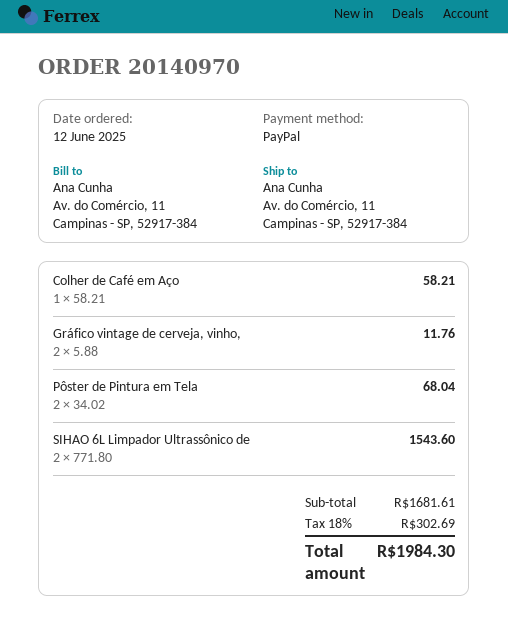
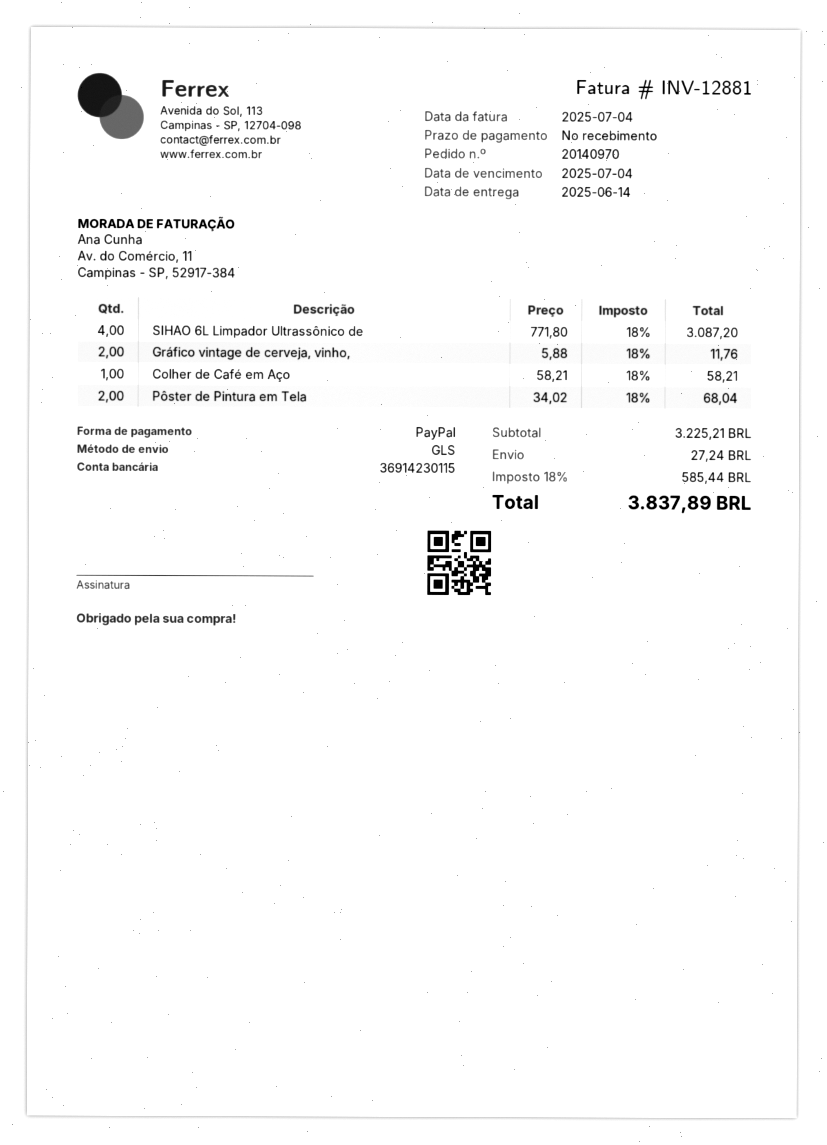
SIHAO 6L Limpador Ultrassônico de: 2 x 771.80 = 1543.60 -> 4 x 771.80 = 3087.20
subtotal: 1681.61 -> 3225.21
shipping: none -> 27.24
tax: 18% = 302.69 -> 18% = 585.44
total: 1984.30 -> 3837.89

